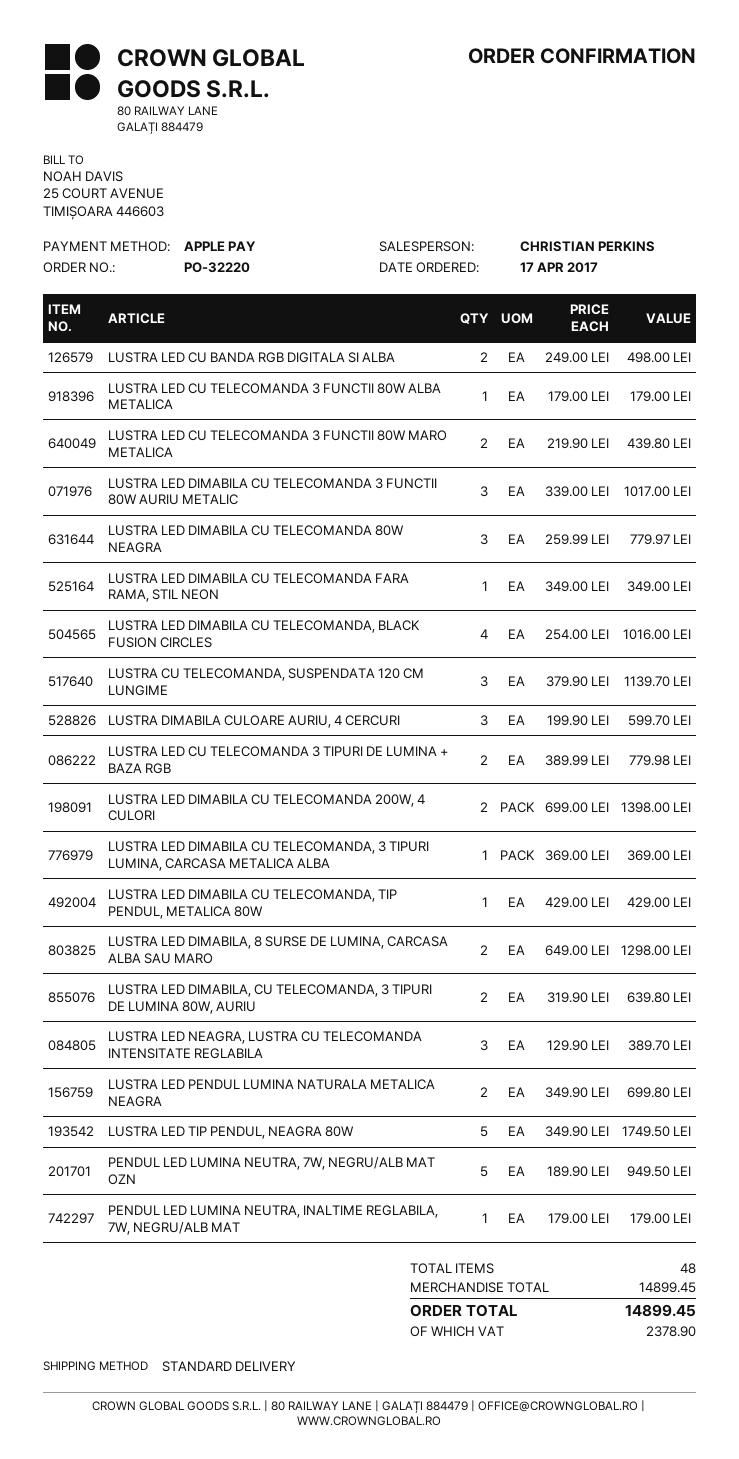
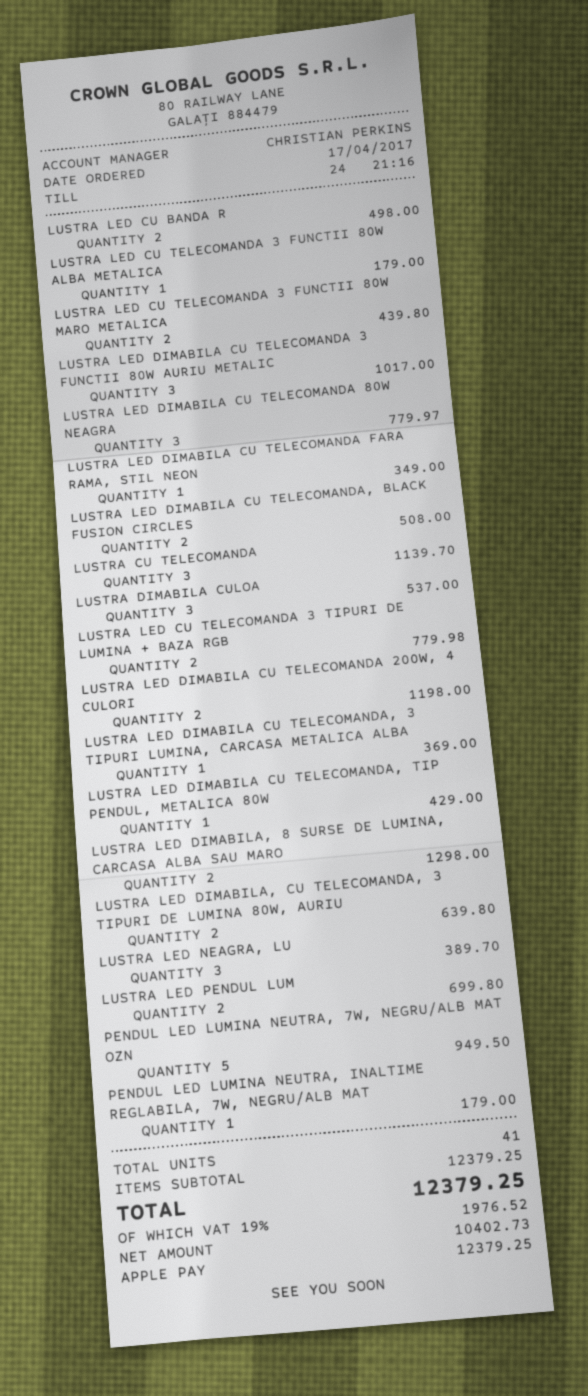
LUSTRA LED DIMABILA CU TELECOMANDA, BLACK FUSION CIRCLES: 4 for 1016.00 -> 2 for 508.00
LUSTRA DIMABILA CULOARE AURIU, 4 CERCURI: 3 for 599.70 -> 3 for 537.00
LUSTRA LED DIMABILA CU TELECOMANDA 200W, 4 CULORI: 2 for 1398.00 -> 2 for 1198.00
LUSTRA LED TIP PENDUL, NEAGRA 80W: 5 for 1749.50 -> none
total quantity: 48 -> 41
subtotal: 14899.45 -> 12379.25
tax: 2378.90 -> 1976.52
total: 14899.45 -> 12379.25

